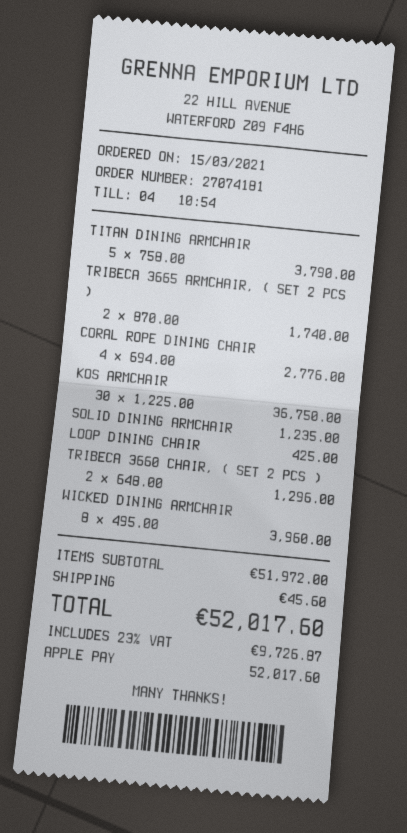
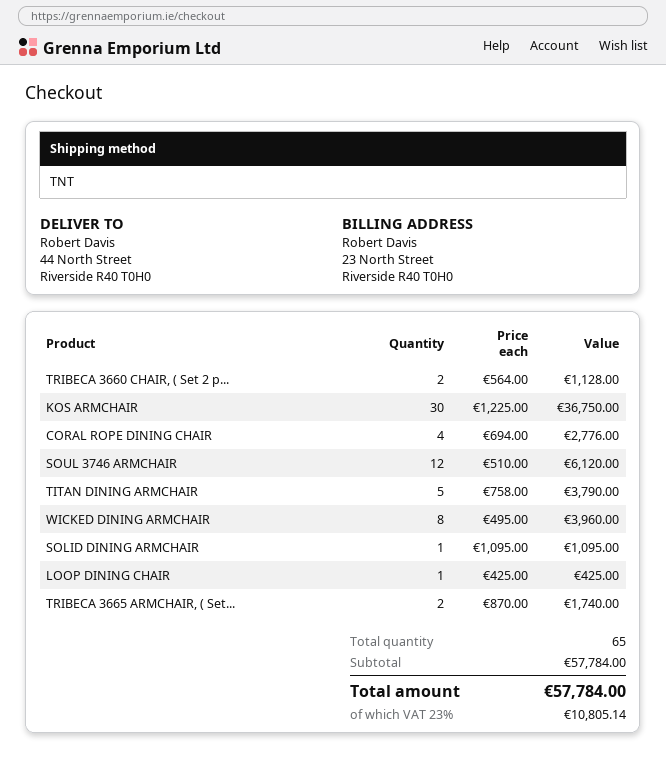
SOLID DINING ARMCHAIR: 1 x 1235.00 = 1235.00 -> 1 x 1095.00 = 1095.00
TRIBECA 3660 CHAIR, ( SET 2 PCS ): 2 x 648.00 = 1296.00 -> 2 x 564.00 = 1128.00
SOUL 3746 ARMCHAIR: none -> 12 x 510.00 = 6120.00
subtotal: 51972.00 -> 57784.00
shipping: 45.60 -> none
tax: 23% = 9726.87 -> 23% = 10805.14
total: 52017.60 -> 57784.00

